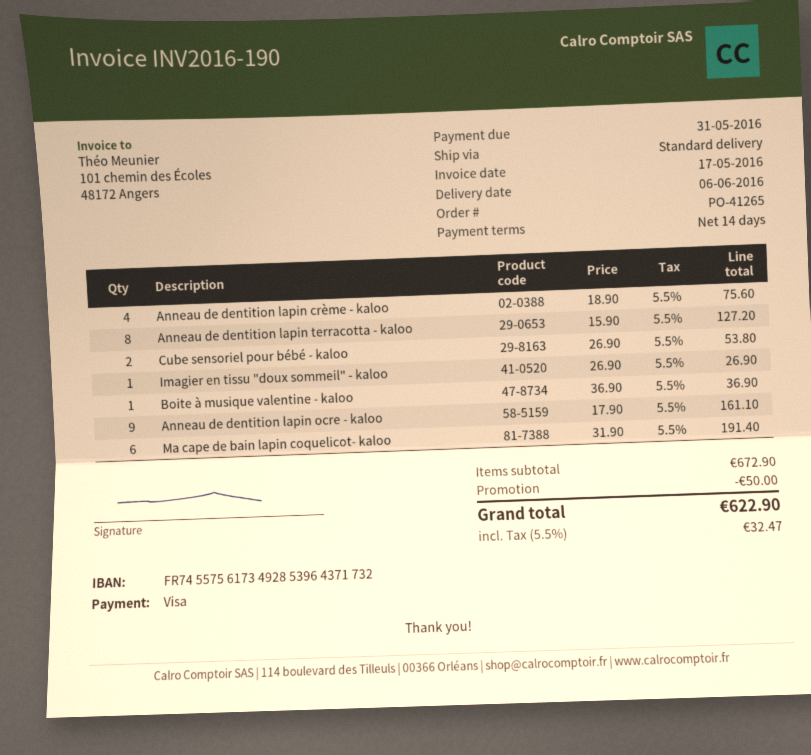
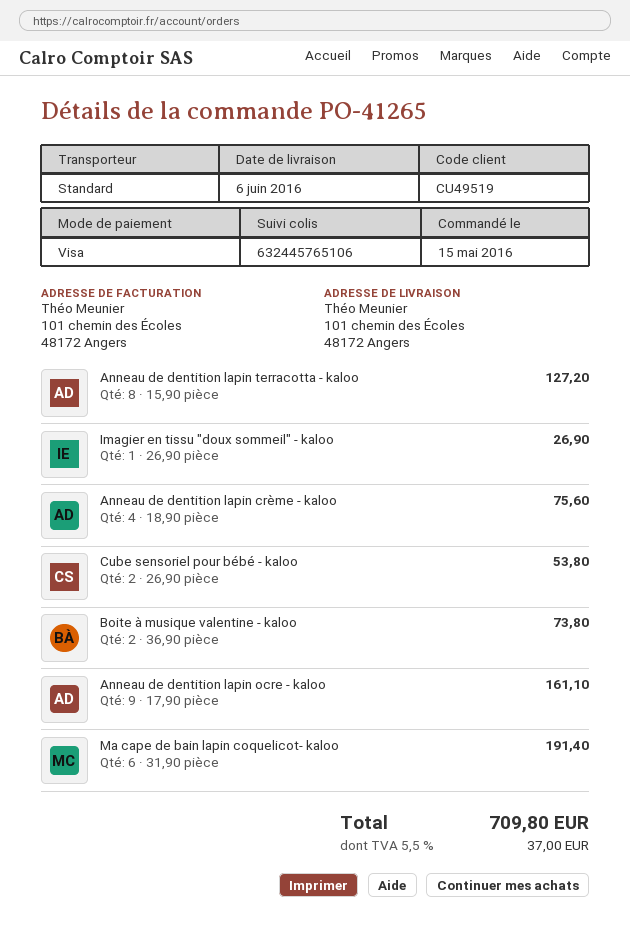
Boite à musique valentine - kaloo: 1 x 36.90 = 36.90 -> 2 x 36.90 = 73.80
discount: 50.00 -> none
tax: 5.5% = 32.47 -> 5.5% = 37.00
total: 622.90 -> 709.80

